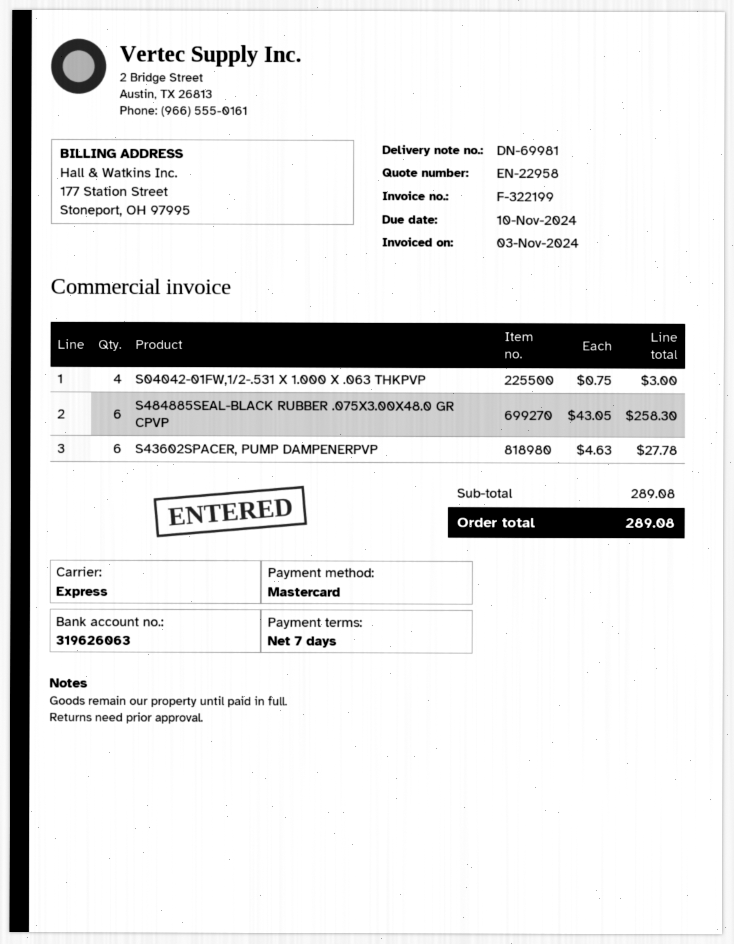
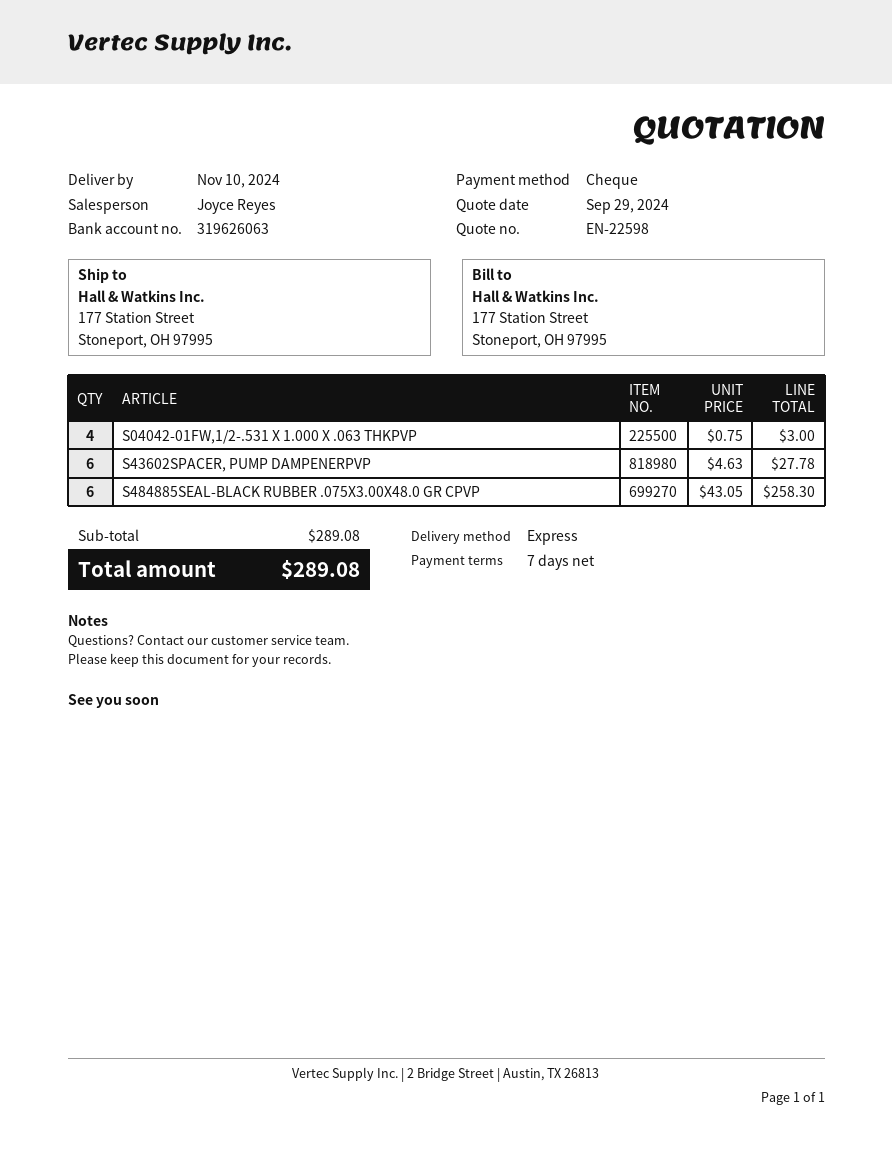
quote number: EN-22958 -> EN-22598
payment method: Mastercard -> cheque

